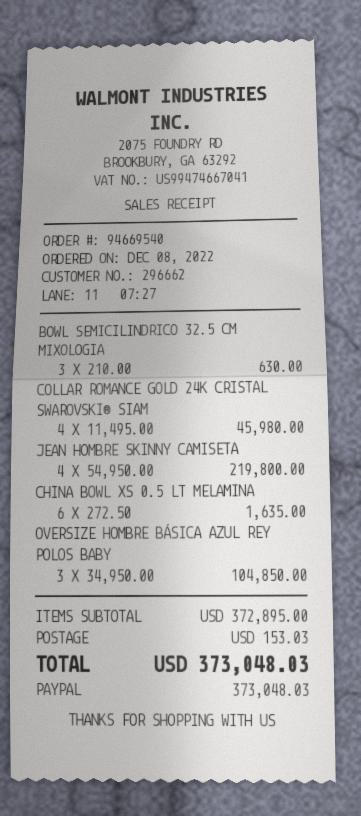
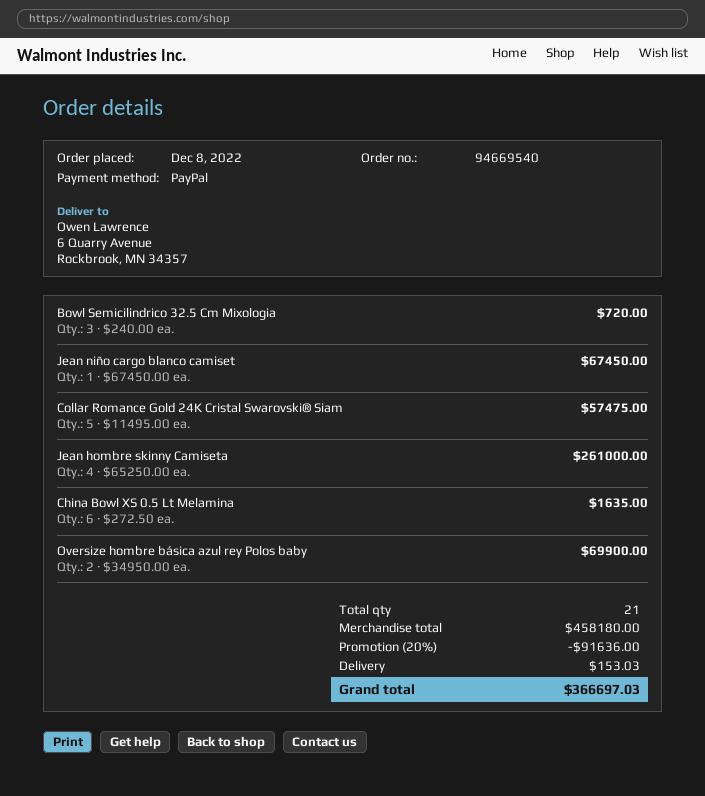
BOWL SEMICILINDRICO 32.5 CM MIXOLOGIA: 3 x 210.00 = 630.00 -> 3 x 240.00 = 720.00
COLLAR ROMANCE GOLD 24K CRISTAL SWAROVSKI® SIAM: 4 x 11495.00 = 45980.00 -> 5 x 11495.00 = 57475.00
JEAN HOMBRE SKINNY CAMISETA: 4 x 54950.00 = 219800.00 -> 4 x 65250.00 = 261000.00
OVERSIZE HOMBRE BÁSICA AZUL REY POLOS BABY: 3 x 34950.00 = 104850.00 -> 2 x 34950.00 = 69900.00
Jean niño cargo blanco camiset: none -> 1 x 67450.00 = 67450.00
subtotal: 372895.00 -> 458180.00
discount: none -> 20% = 91636.00
total: 373048.03 -> 366697.03

